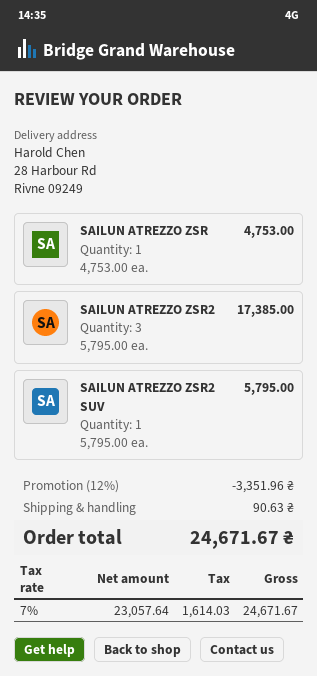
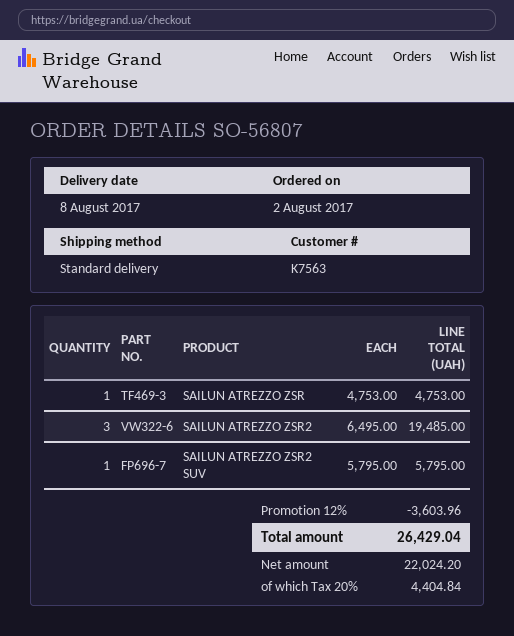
SAILUN ATREZZO ZSR2: 3 x 5795.00 = 17385.00 -> 3 x 6495.00 = 19485.00
discount: 12% = 3351.96 -> 12% = 3603.96
shipping: 90.63 -> none
net: 23057.64 -> 22024.20
tax: 7% = 1614.03 -> 20% = 4404.84
total: 24671.67 -> 26429.04

